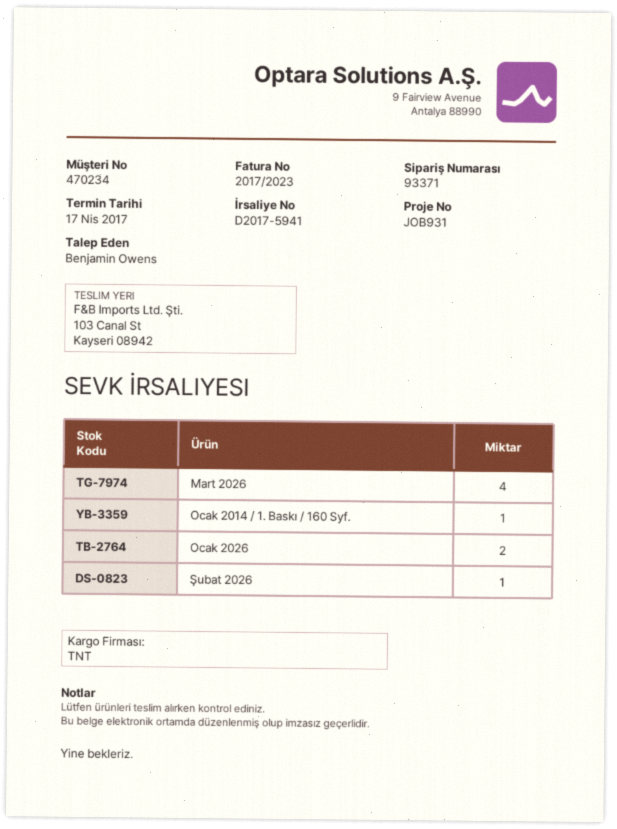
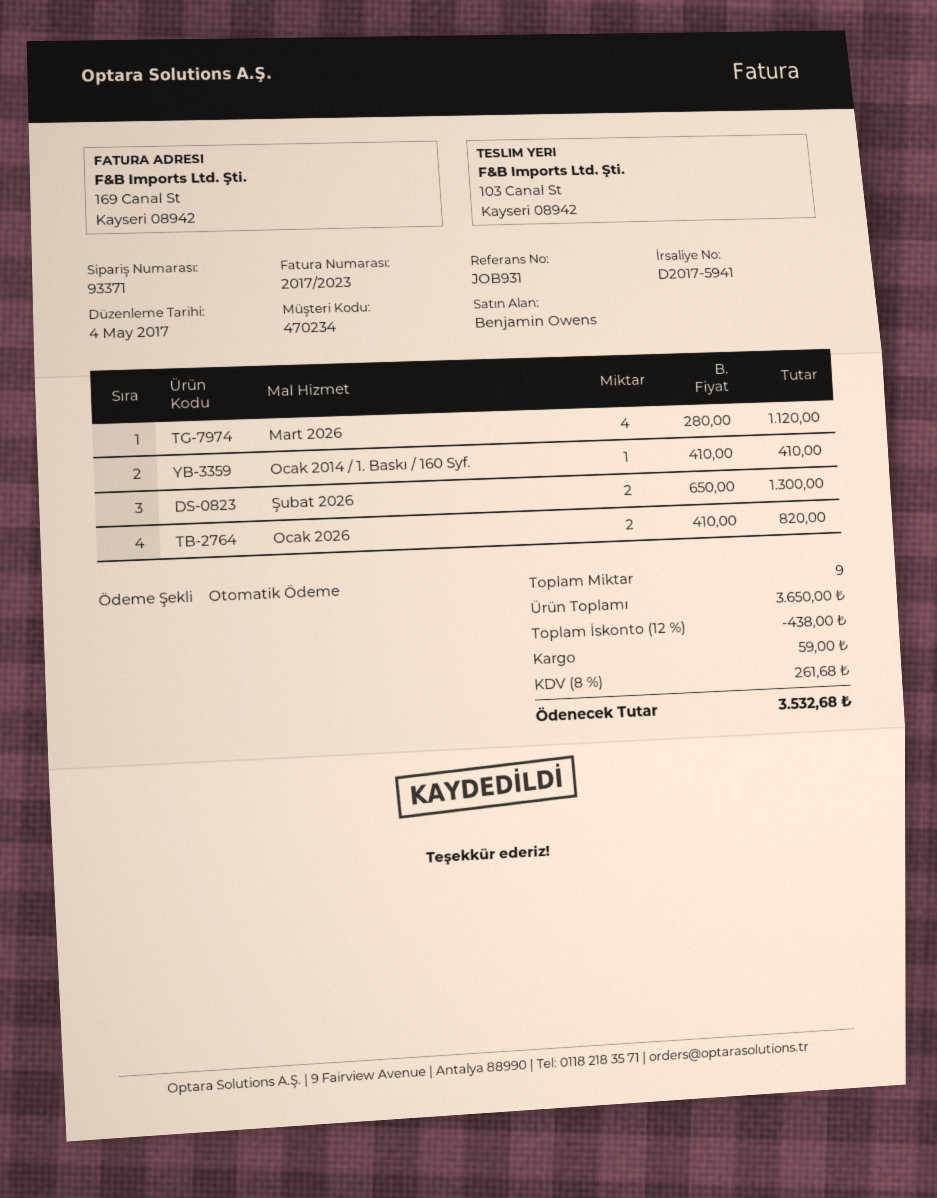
Şubat 2026: 1 -> 2

